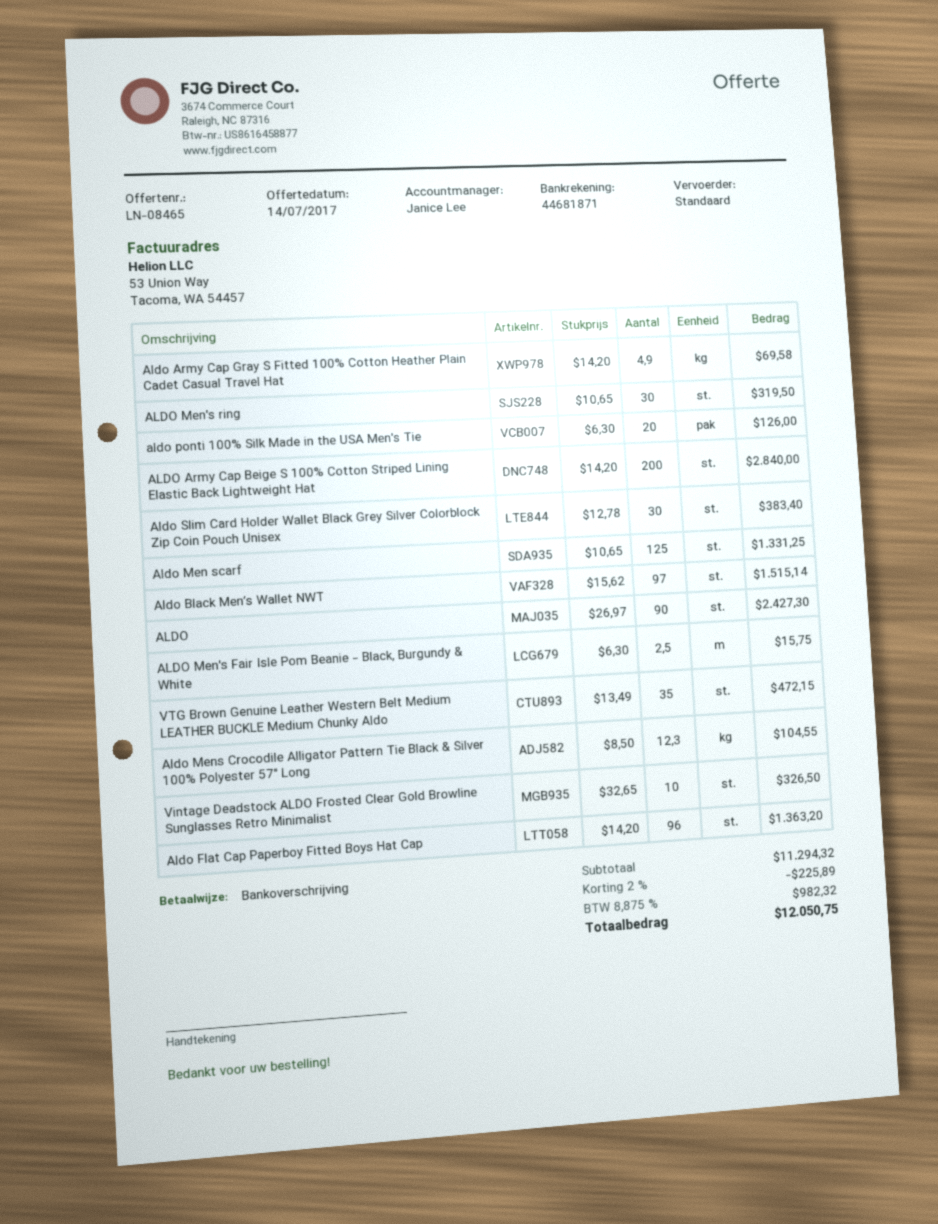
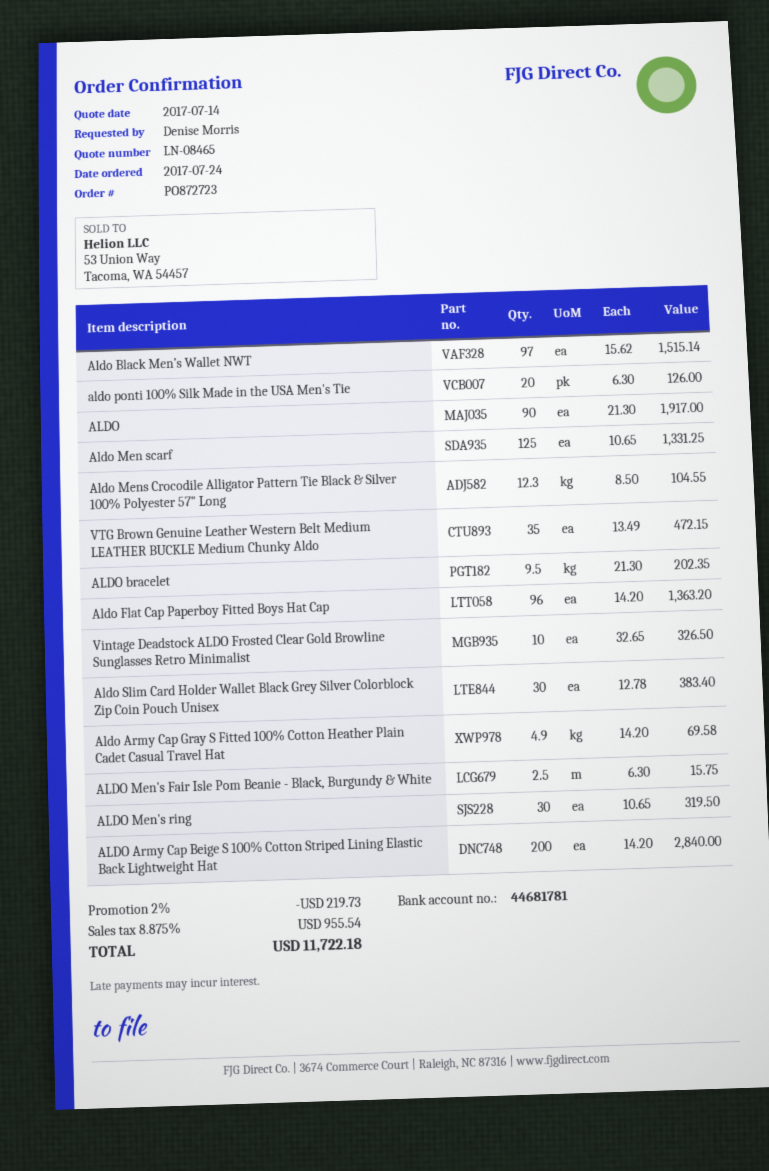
bank account: 44681871 -> 44681781
ALDO: 90 x 26.97 = 2427.30 -> 90 x 21.30 = 1917.00
ALDO bracelet: none -> 9.5 x 21.30 = 202.35
discount: 2% = 225.89 -> 2% = 219.73
tax: 8.875% = 982.32 -> 8.875% = 955.54
total: 12050.75 -> 11722.18

